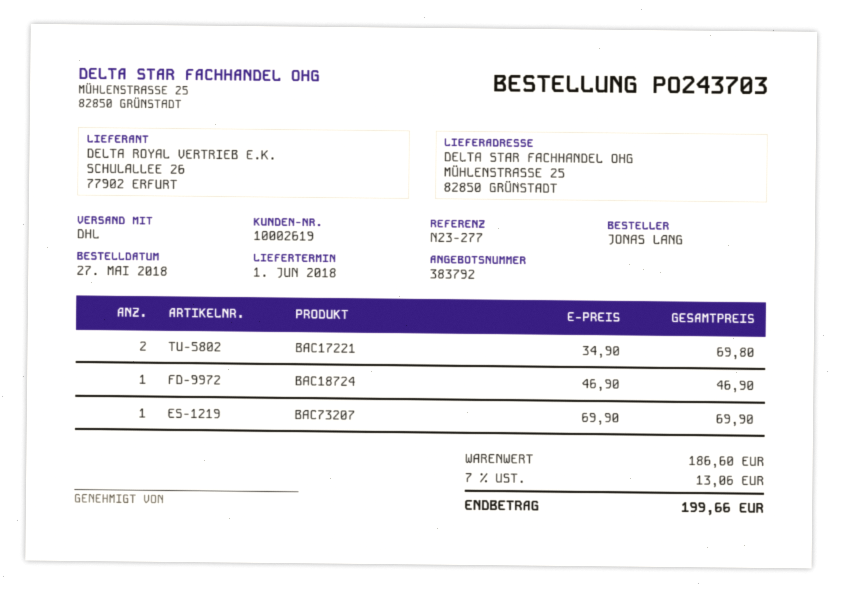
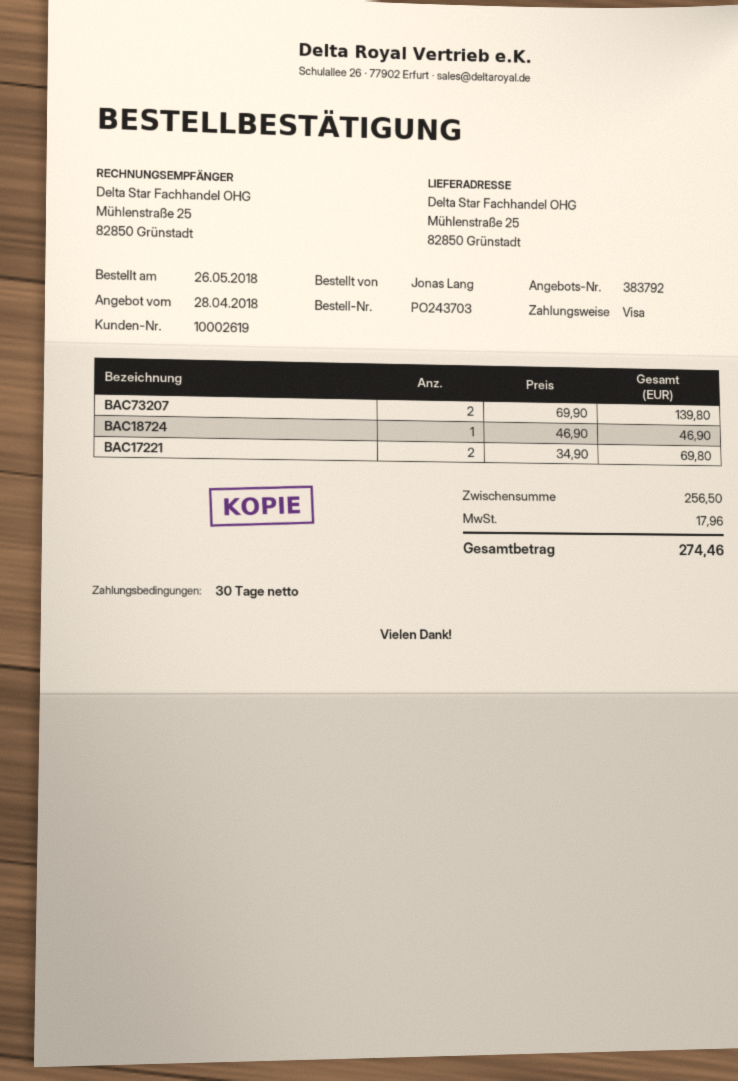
order date: 2018-05-27 -> 2018-05-26
BAC73207: 1 x 69.90 = 69.90 -> 2 x 69.90 = 139.80
subtotal: 186.60 -> 256.50
tax: 13.06 -> 17.96
total: 199.66 -> 274.46

